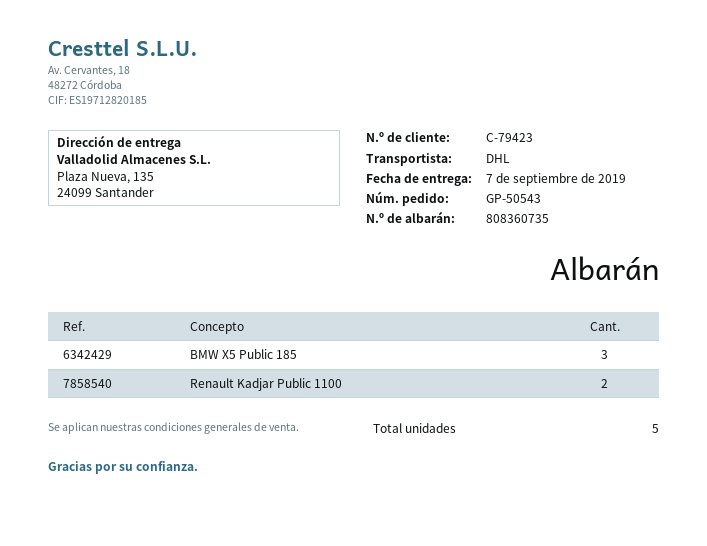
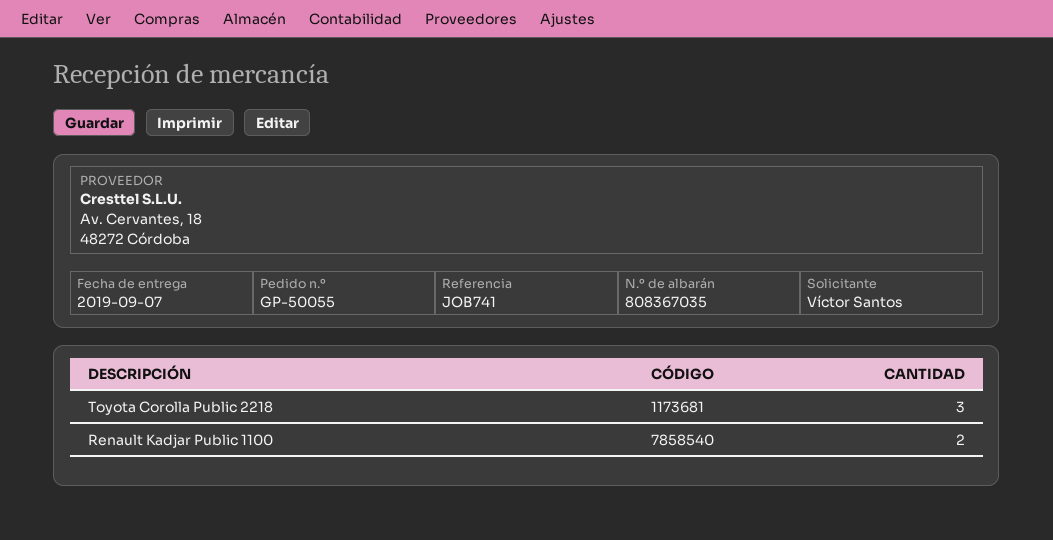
order number: GP-50543 -> GP-50055
delivery note number: 808360735 -> 808367035
BMW X5 Public 185: 3 -> none
Toyota Corolla Public 2218: none -> 3

